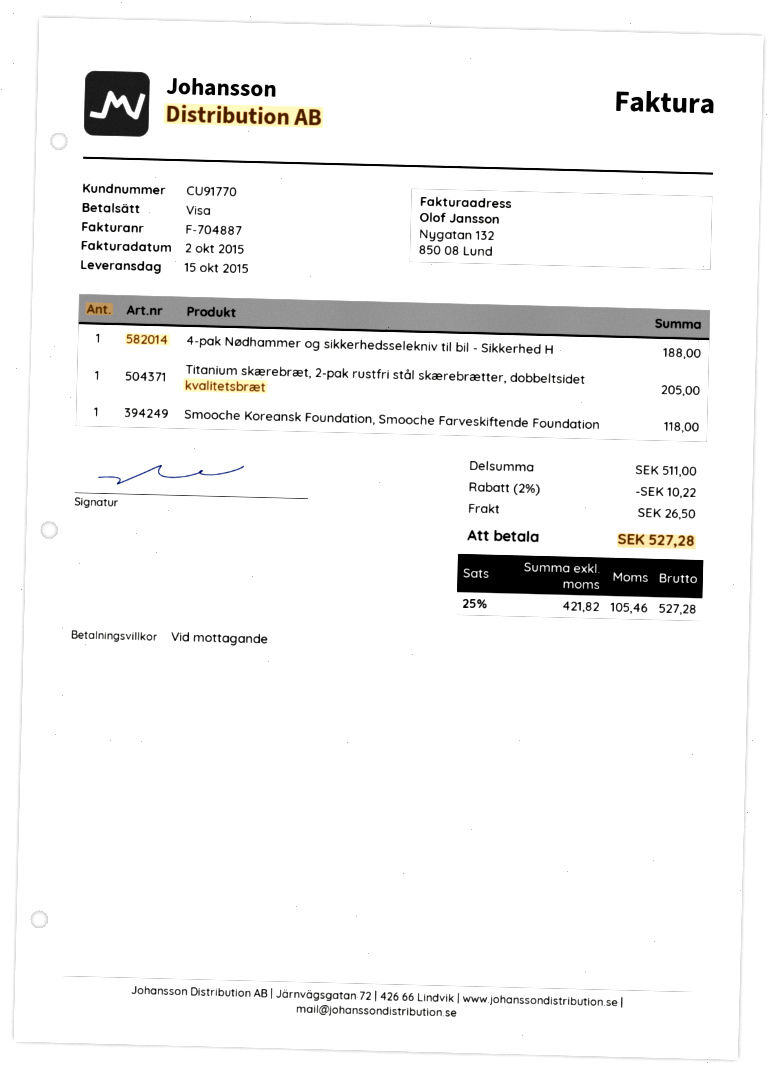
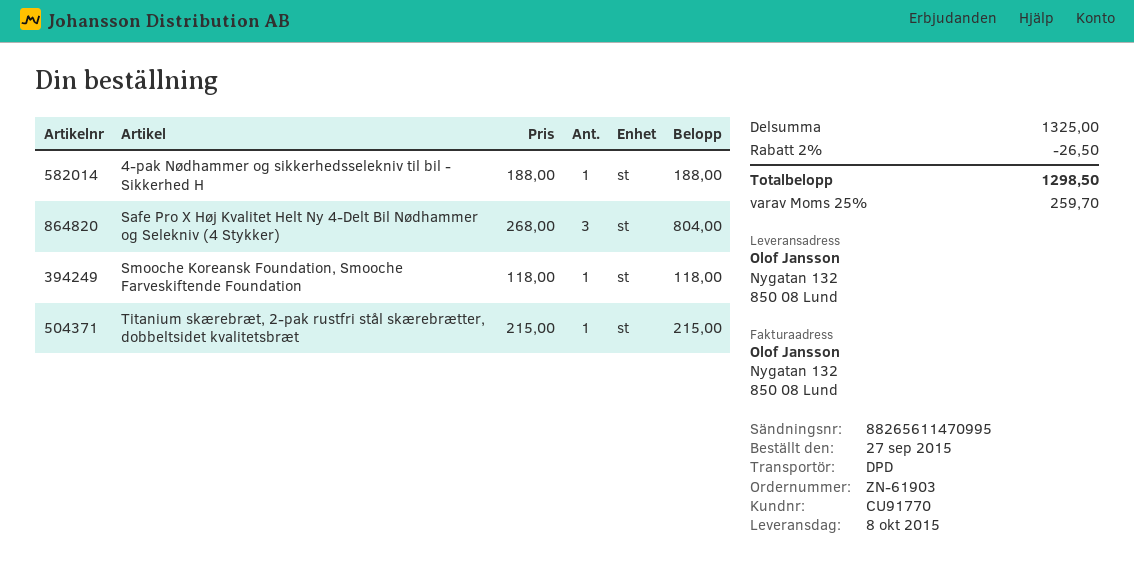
delivery date: 2015-10-15 -> 2015-10-08
Titanium skærebræt, 2-pak rustfri stål skærebrætter, dobbeltsidet kvalitetsbræt: 1 for 205.00 -> 1 for 215.00
Safe Pro X Høj Kvalitet Helt Ny 4-Delt Bil Nødhammer og Selekniv (4 Stykker): none -> 3 for 804.00
subtotal: 511.00 -> 1325.00
discount: 2% = 10.22 -> 2% = 26.50
shipping: 26.50 -> none
tax: 25% = 105.46 -> 25% = 259.70
total: 527.28 -> 1298.50

